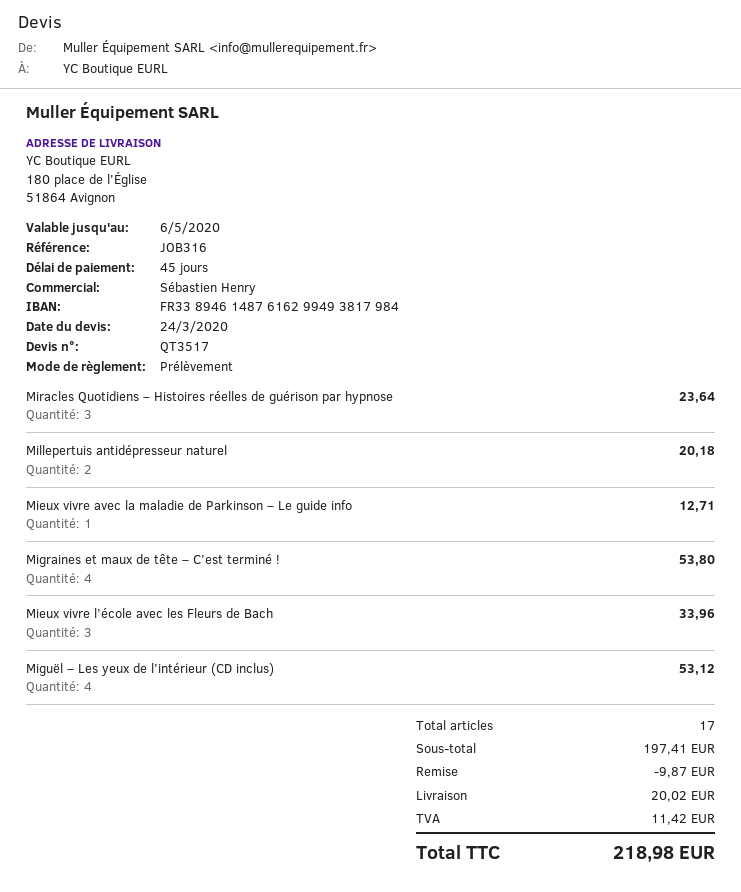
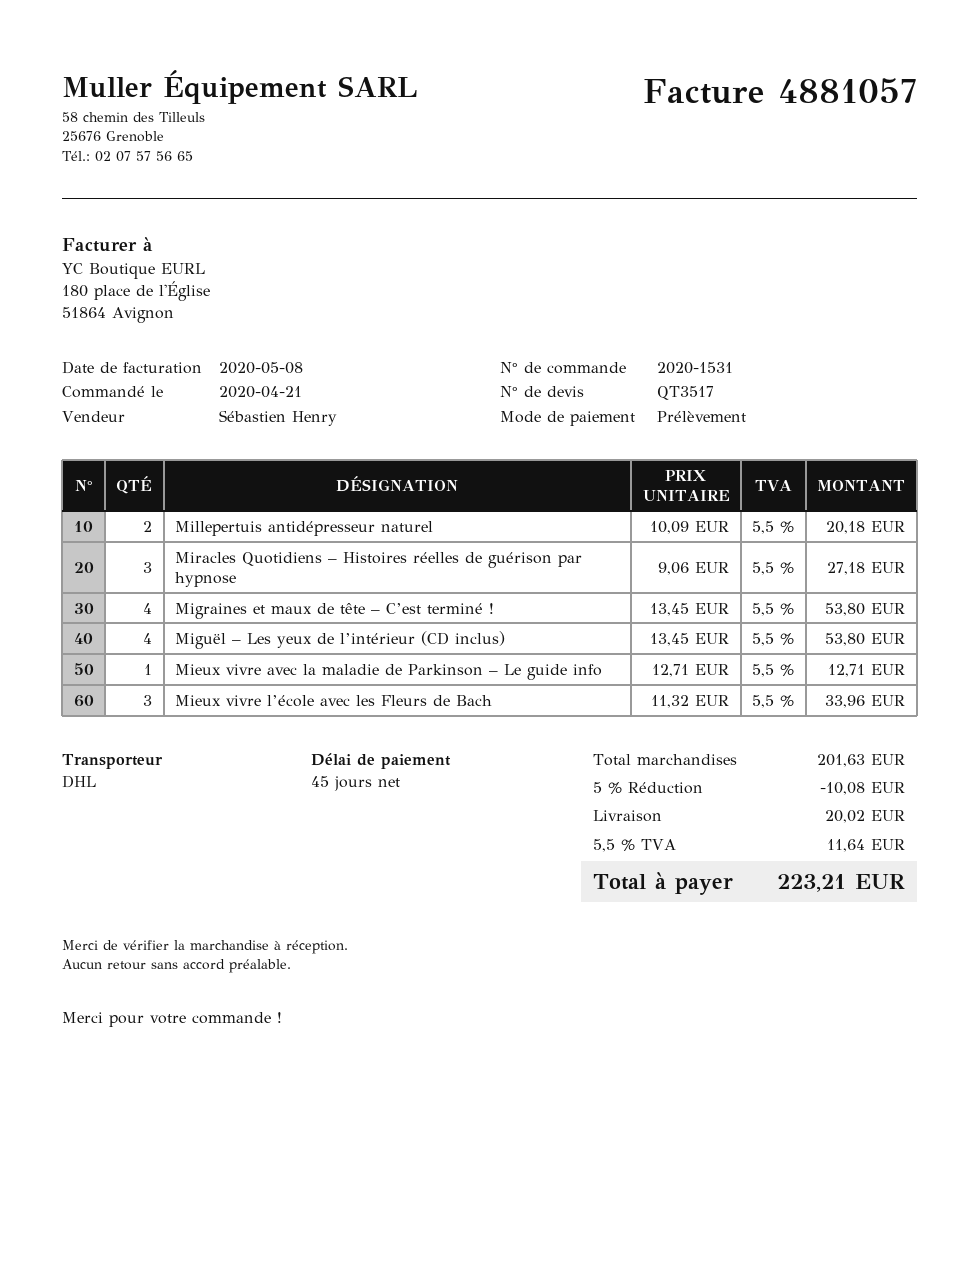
Miracles Quotidiens – Histoires réelles de guérison par hypnose: 3 for 23.64 -> 3 for 27.18
Miguël – Les yeux de l’intérieur (CD inclus): 4 for 53.12 -> 4 for 53.80
subtotal: 197.41 -> 201.63
discount: 9.87 -> 10.08
tax: 11.42 -> 11.64
total: 218.98 -> 223.21

